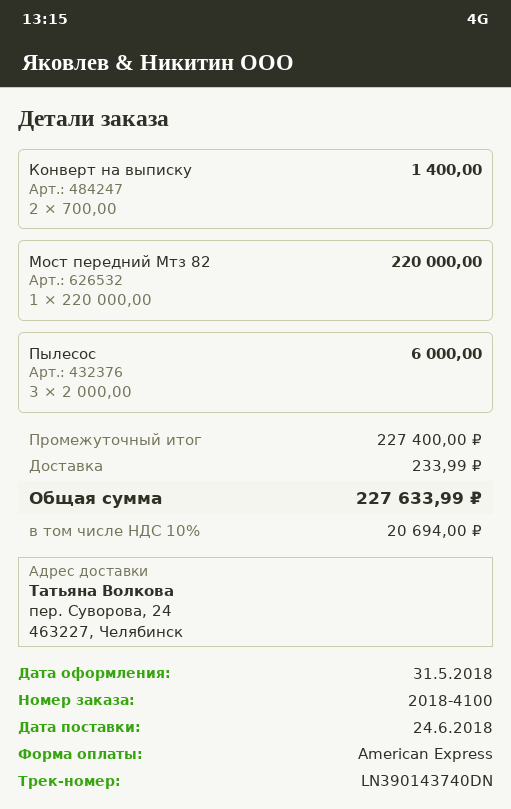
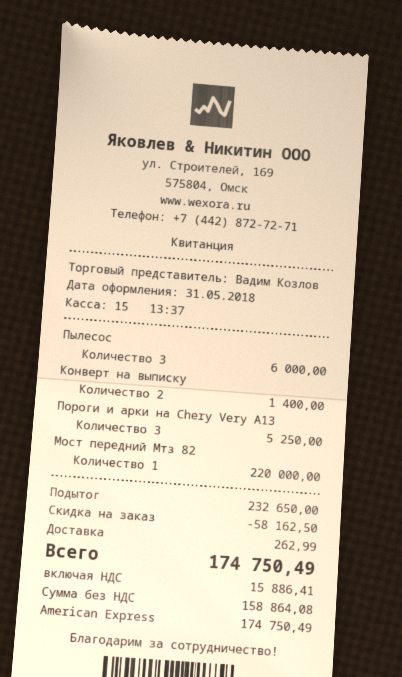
Пороги и арки на Chery Very A13: none -> 3 for 5250.00
subtotal: 227400.00 -> 232650.00
discount: none -> 58162.50
shipping: 233.99 -> 262.99
tax: 20694.00 -> 15886.41
total: 227633.99 -> 174750.49

